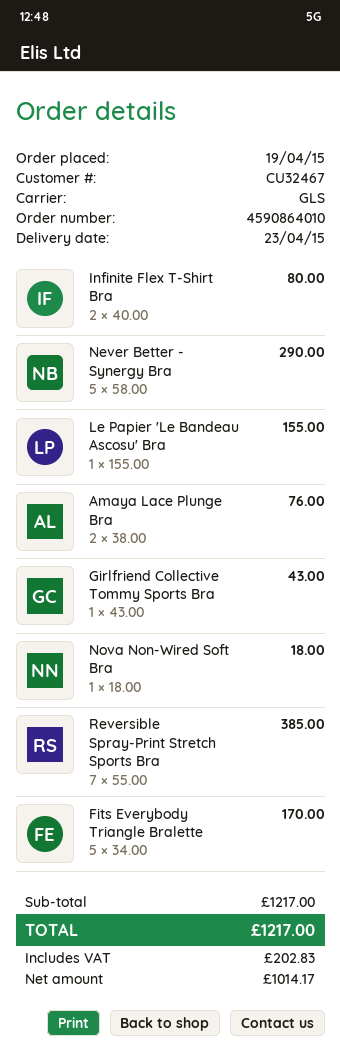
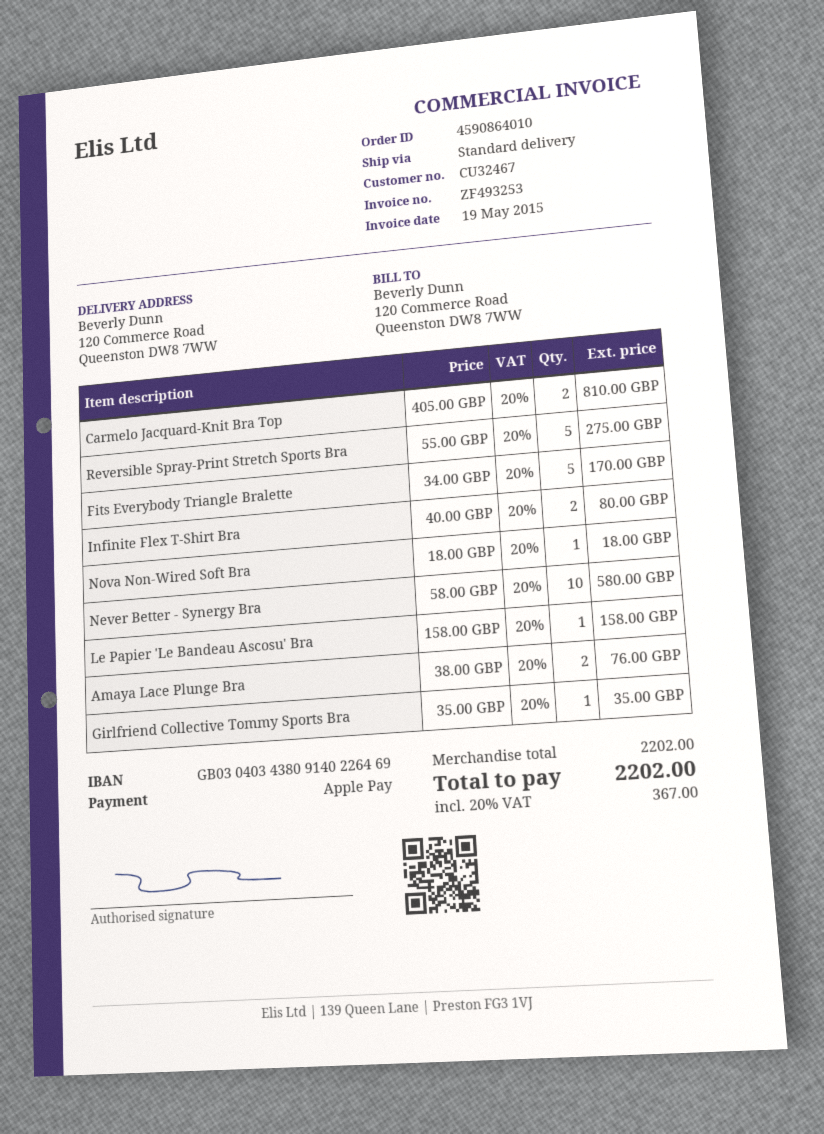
shipping method: GLS -> standard
Never Better - Synergy Bra: 5 x 58.00 = 290.00 -> 10 x 58.00 = 580.00
Le Papier 'Le Bandeau Ascosu' Bra: 1 x 155.00 = 155.00 -> 1 x 158.00 = 158.00
Girlfriend Collective Tommy Sports Bra: 1 x 43.00 = 43.00 -> 1 x 35.00 = 35.00
Reversible Spray-Print Stretch Sports Bra: 7 x 55.00 = 385.00 -> 5 x 55.00 = 275.00
Carmelo Jacquard-Knit Bra Top: none -> 2 x 405.00 = 810.00
subtotal: 1217.00 -> 2202.00
tax: 202.83 -> 367.00
total: 1217.00 -> 2202.00

